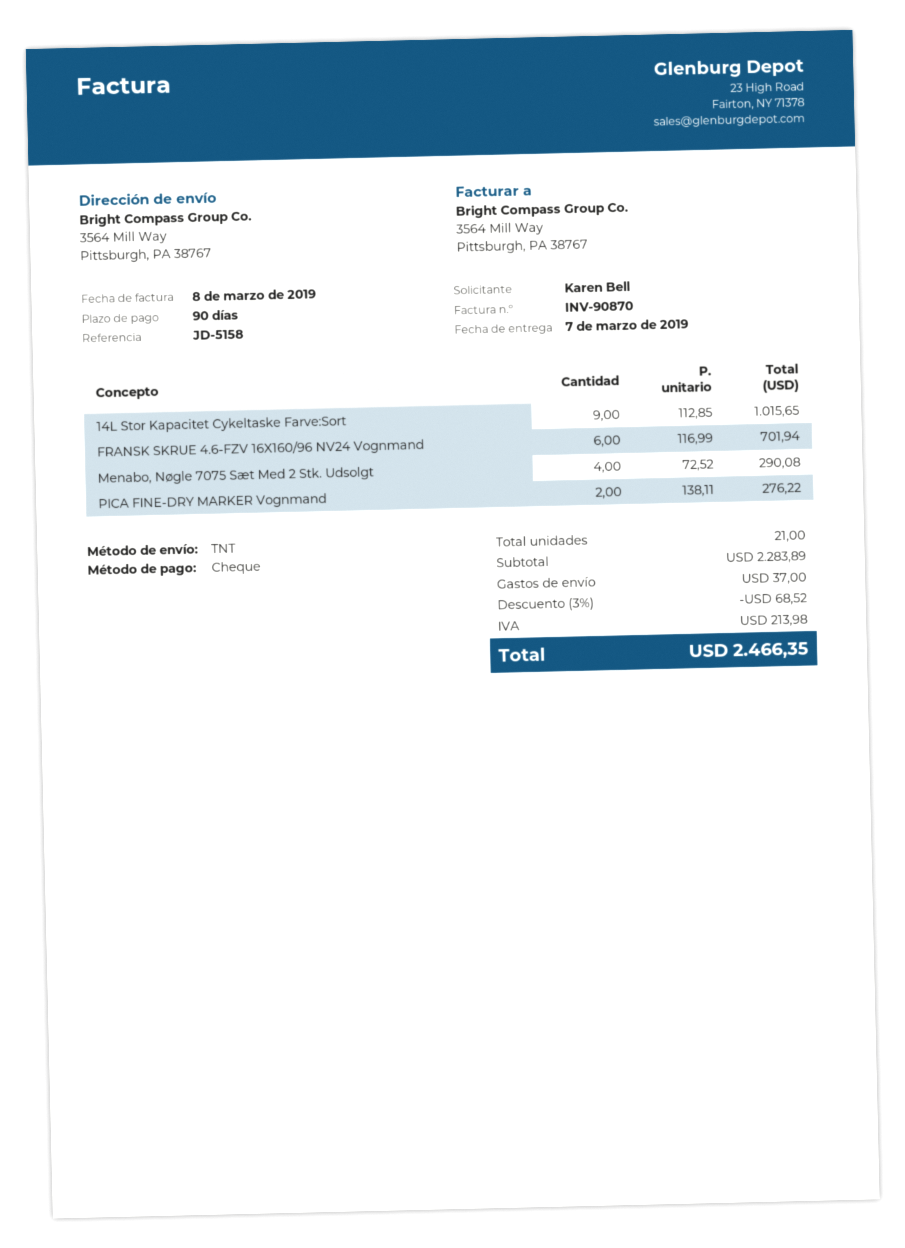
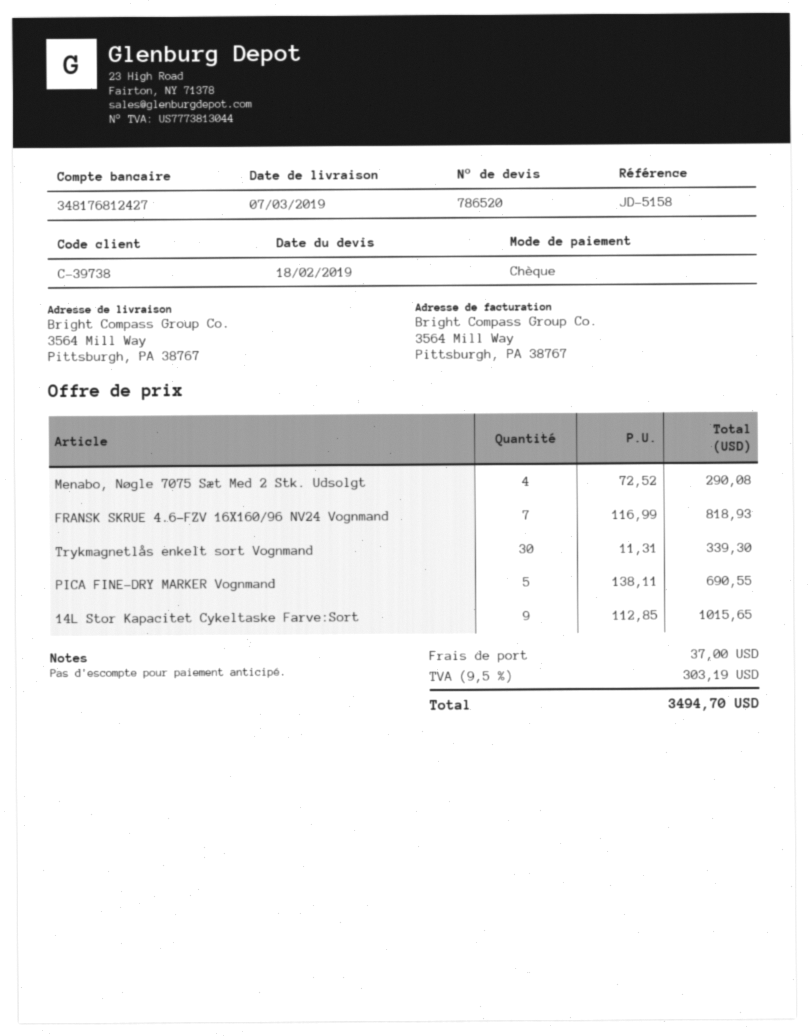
FRANSK SKRUE 4.6-FZV 16X160/96 NV24 Vognmand: 6 x 116.99 = 701.94 -> 7 x 116.99 = 818.93
PICA FINE-DRY MARKER Vognmand: 2 x 138.11 = 276.22 -> 5 x 138.11 = 690.55
Trykmagnetlås enkelt sort Vognmand: none -> 30 x 11.31 = 339.30
discount: 3% = 68.52 -> none
tax: 213.98 -> 303.19
total: 2466.35 -> 3494.70

